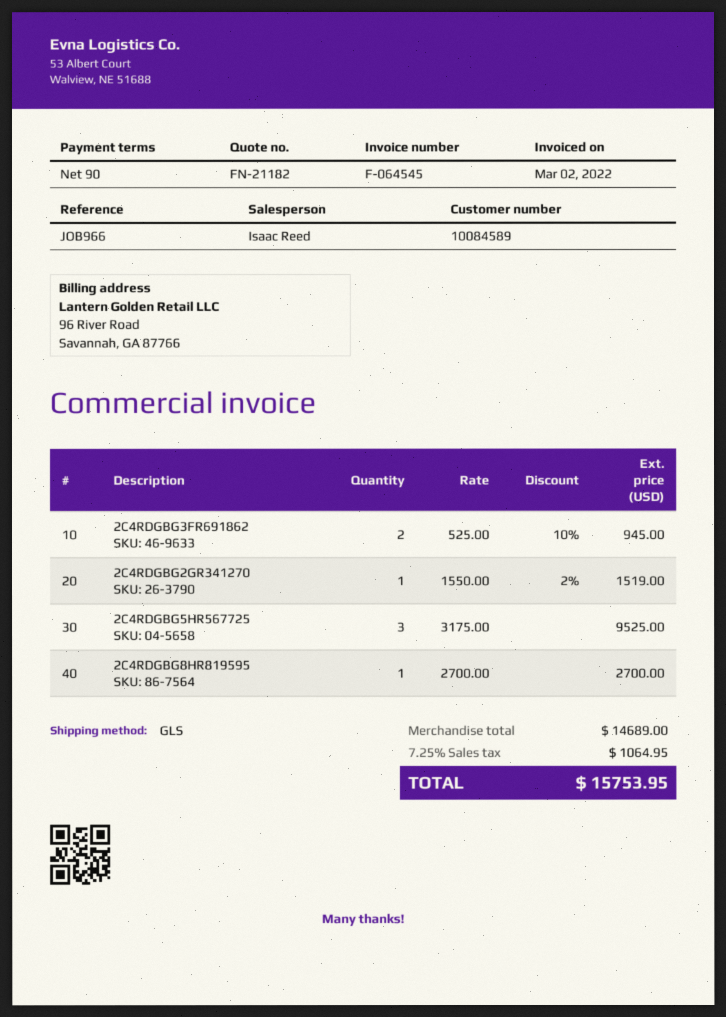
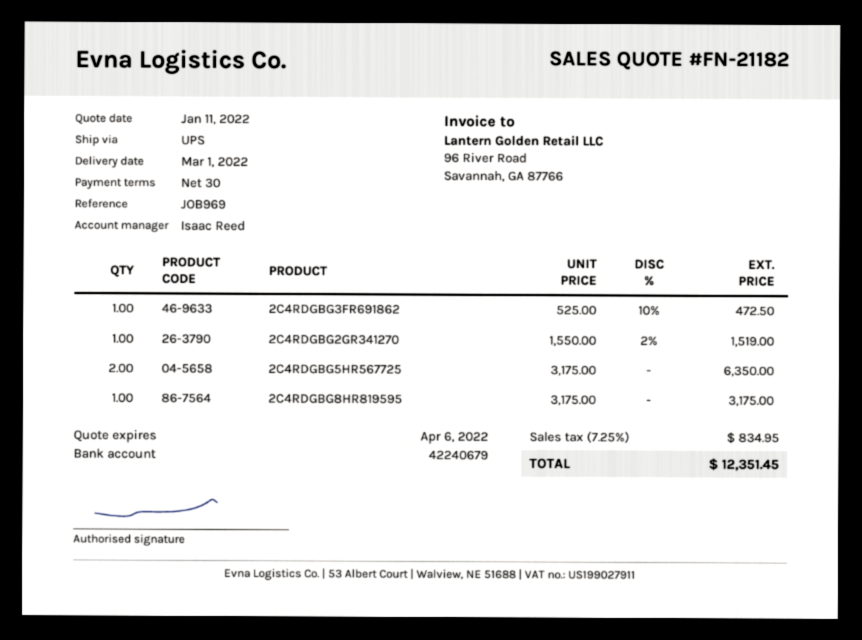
payment terms: 90 days -> 30 days
reference: JOB966 -> JOB969
shipping method: GLS -> UPS
2C4RDGBG3FR691862: 2 x 525.00 - 10% = 945.00 -> 1 x 525.00 - 10% = 472.50
2C4RDGBG5HR567725: 3 x 3175.00 = 9525.00 -> 2 x 3175.00 = 6350.00
2C4RDGBG8HR819595: 1 x 2700.00 = 2700.00 -> 1 x 3175.00 = 3175.00
tax: 7.25% = 1064.95 -> 7.25% = 834.95
total: 15753.95 -> 12351.45

